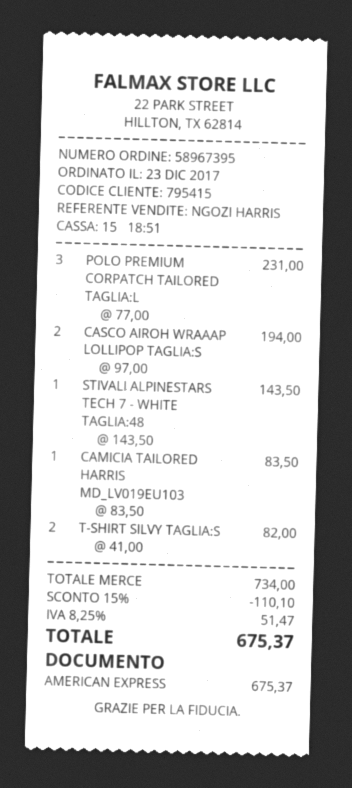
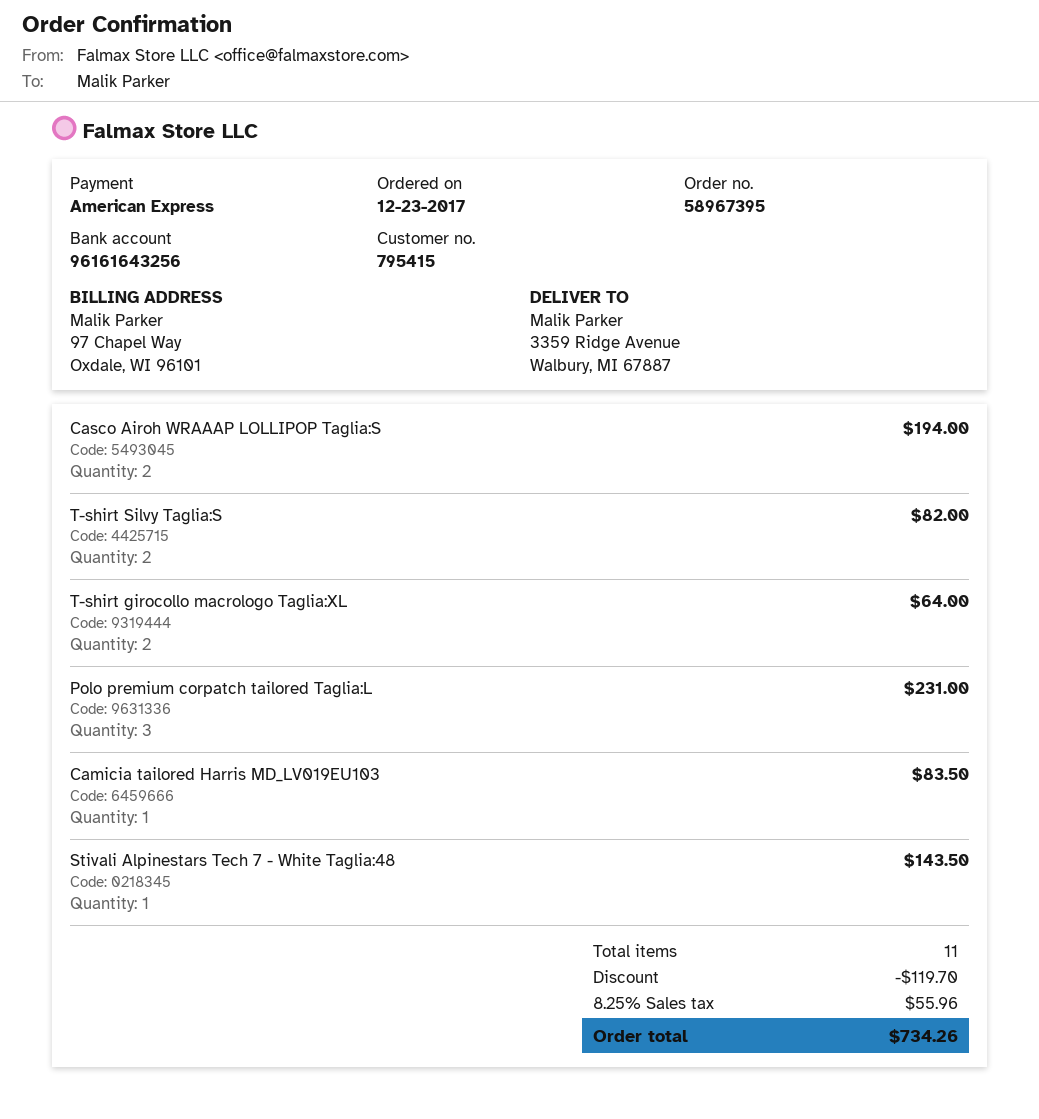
T-shirt girocollo macrologo Taglia:XL: none -> 2 for 64.00
discount: 110.10 -> 119.70
tax: 8.25% = 51.47 -> 8.25% = 55.96
total: 675.37 -> 734.26

